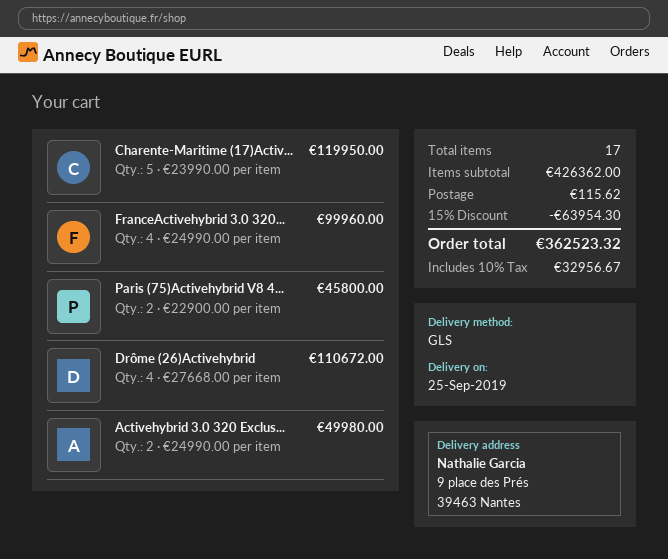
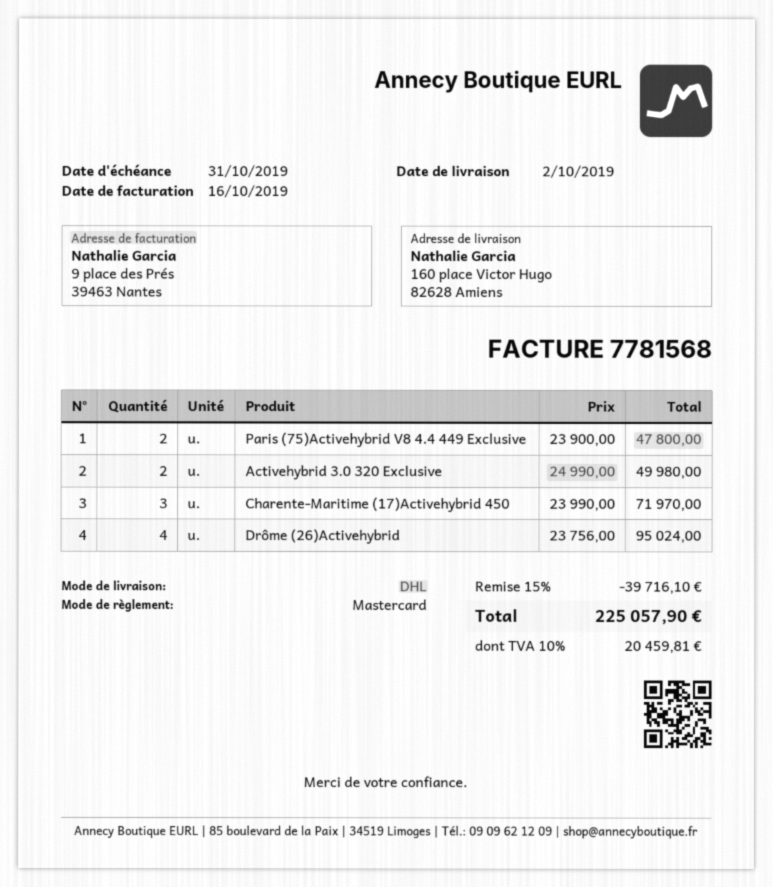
delivery date: 2019-09-25 -> 2019-10-02
shipping method: GLS -> DHL
ship to: 9 place des Prés, 39463 Nantes -> 160 place Victor Hugo, 82628 Amiens
Charente-Maritime (17)Activ...: 5 x 23990.00 = 119950.00 -> 3 x 23990.00 = 71970.00
FranceActivehybrid 3.0 320...: 4 x 24990.00 = 99960.00 -> none
Paris (75)Activehybrid V8 4...: 2 x 22900.00 = 45800.00 -> 2 x 23900.00 = 47800.00
Drôme (26)Activehybrid: 4 x 27668.00 = 110672.00 -> 4 x 23756.00 = 95024.00
discount: 15% = 63954.30 -> 15% = 39716.10
shipping: 115.62 -> none
tax: 10% = 32956.67 -> 10% = 20459.81
total: 362523.32 -> 225057.90

